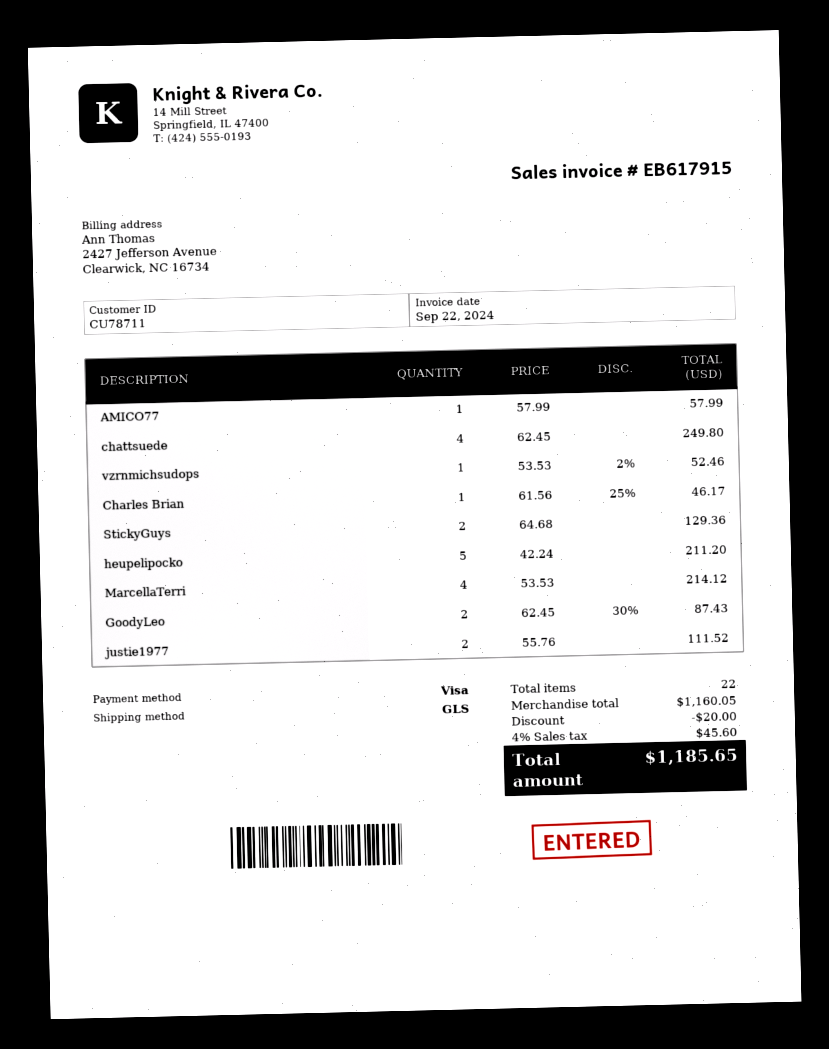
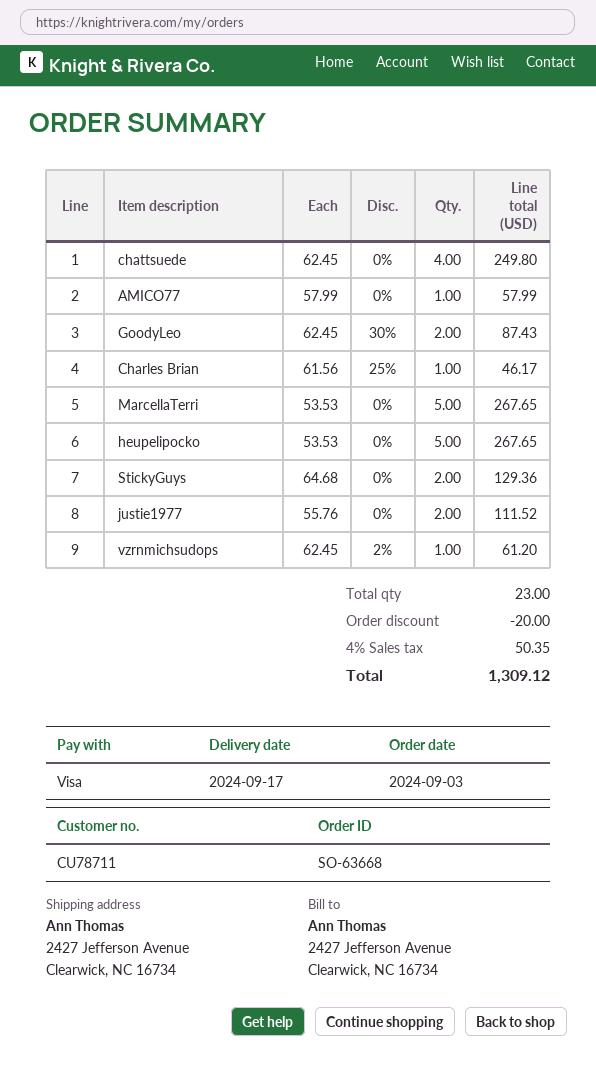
vzrnmichsudops: 1 x 53.53 - 2% = 52.46 -> 1 x 62.45 - 2% = 61.20
heupelipocko: 5 x 42.24 = 211.20 -> 5 x 53.53 = 267.65
MarcellaTerri: 4 x 53.53 = 214.12 -> 5 x 53.53 = 267.65
total quantity: 22 -> 23
tax: 4% = 45.60 -> 4% = 50.35
total: 1185.65 -> 1309.12

